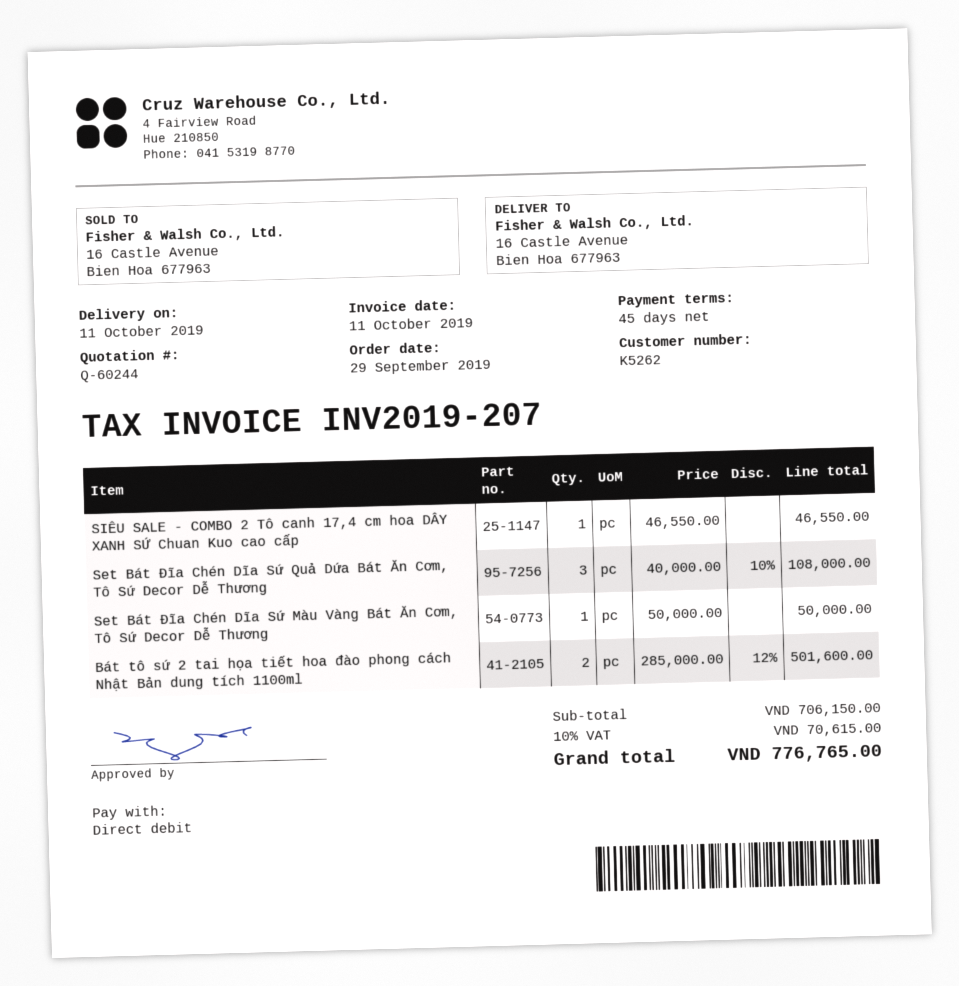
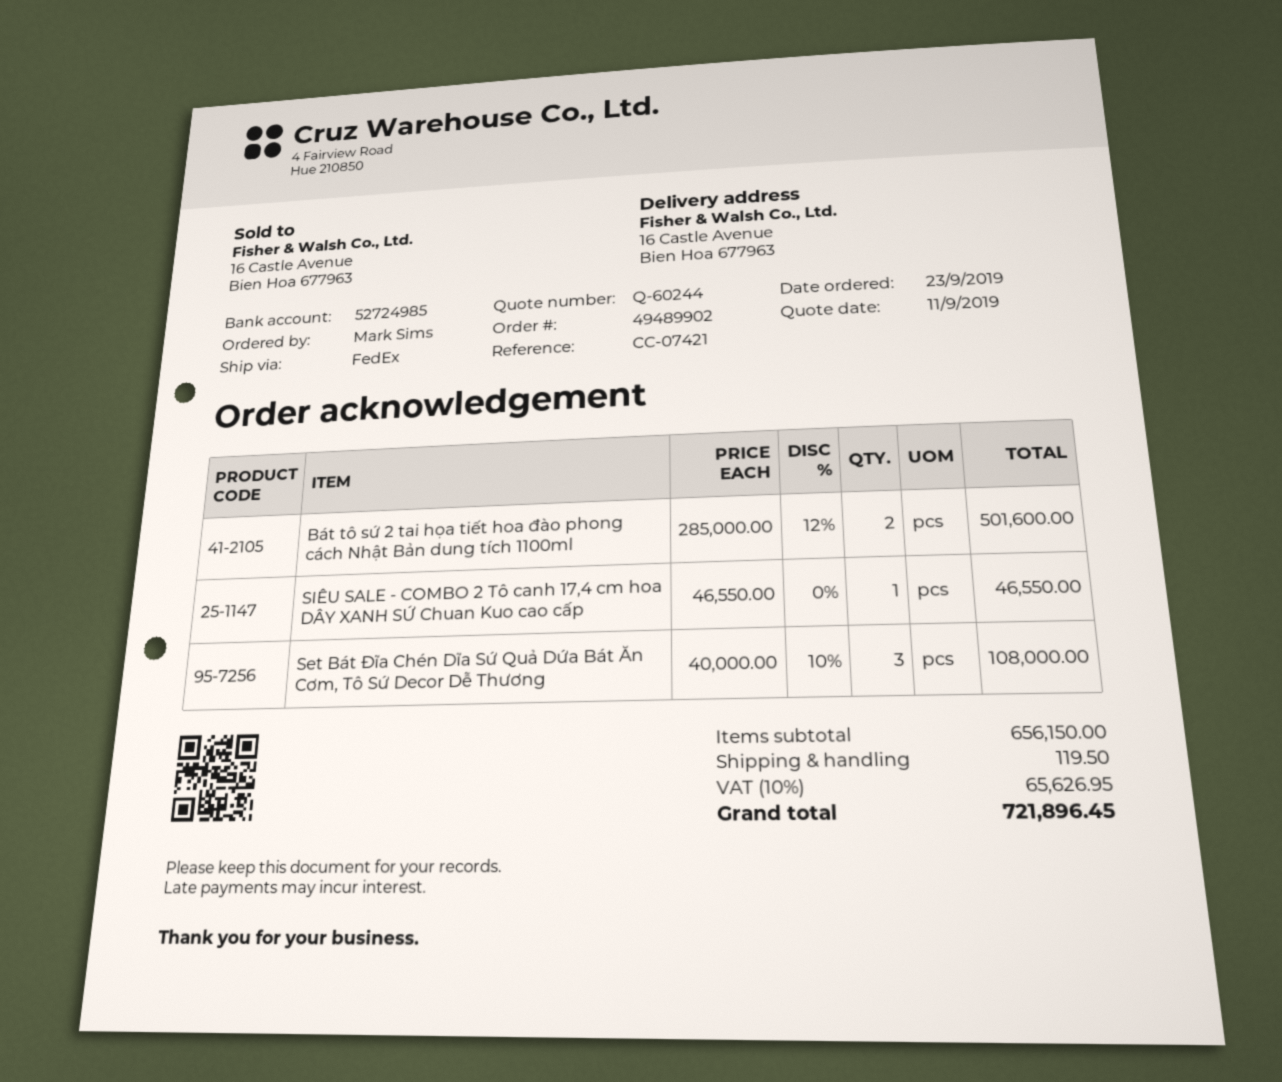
order date: 2019-09-29 -> 2019-09-23
Set Bát Đĩa Chén Dĩa Sứ Màu Vàng Bát Ăn Cơm, Tô Sứ Decor Dễ Thương: 1 x 50000.00 = 50000.00 -> none
subtotal: 706150.00 -> 656150.00
shipping: none -> 119.50
tax: 10% = 70615.00 -> 10% = 65626.95
total: 776765.00 -> 721896.45

